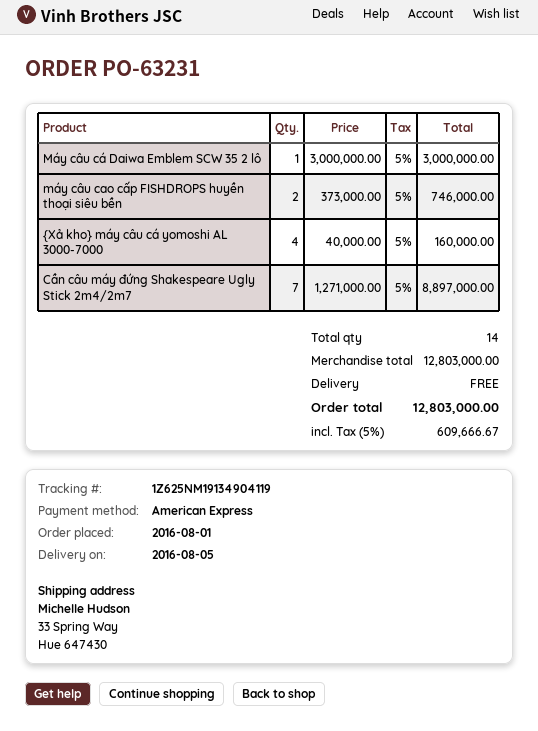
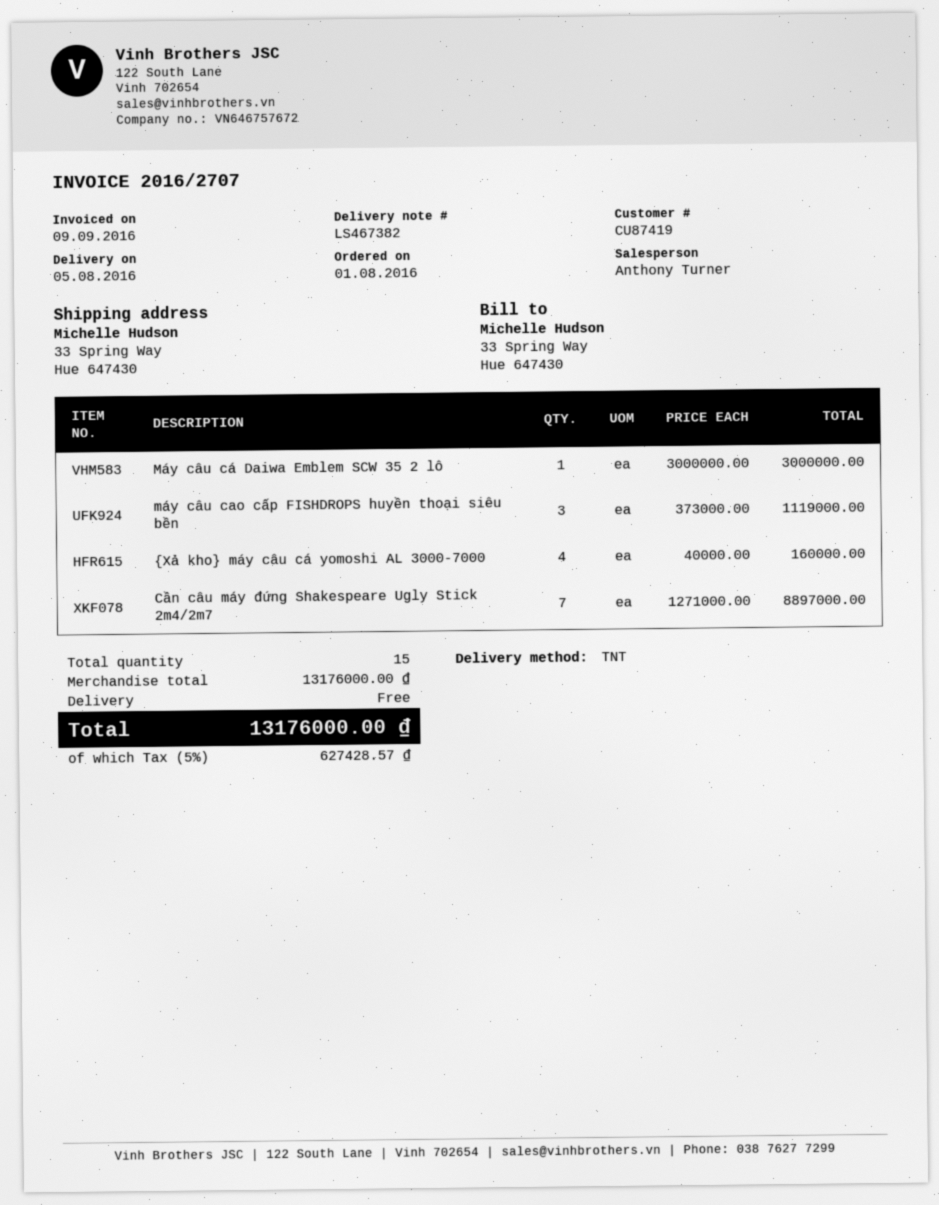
máy câu cao cấp FISHDROPS huyền thoại siêu bền: 2 x 373000.00 = 746000.00 -> 3 x 373000.00 = 1119000.00
total quantity: 14 -> 15
subtotal: 12803000.00 -> 13176000.00
tax: 5% = 609666.67 -> 5% = 627428.57
total: 12803000.00 -> 13176000.00

